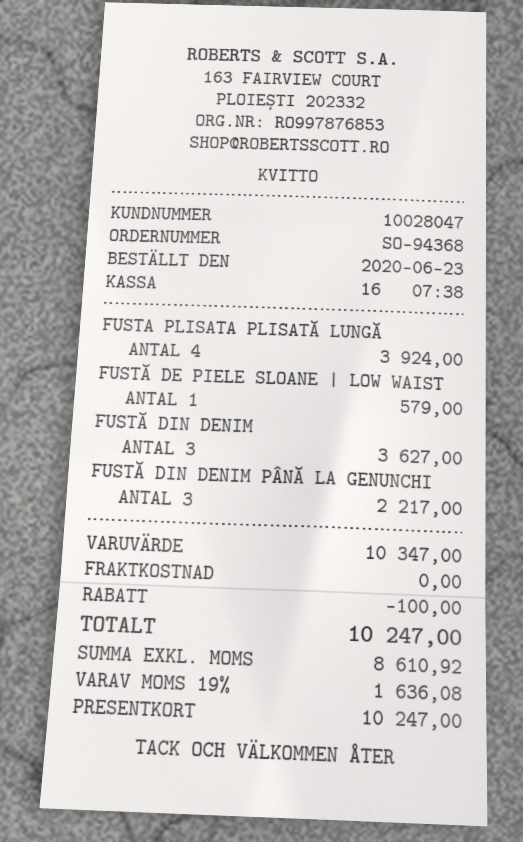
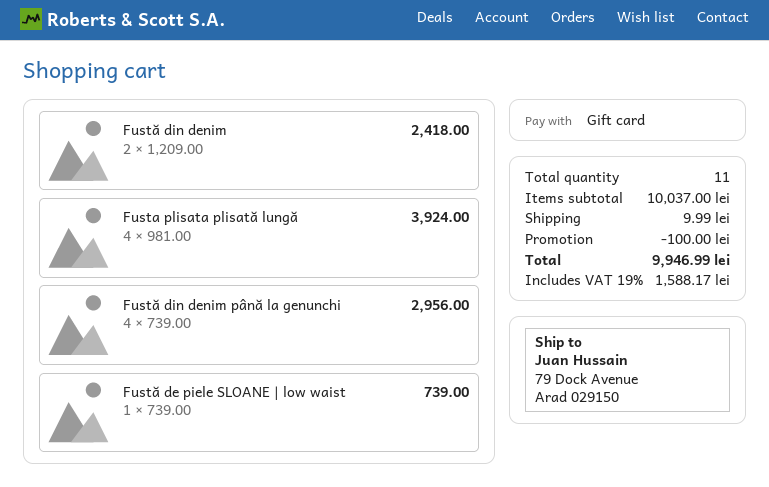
FUSTĂ DE PIELE SLOANE | LOW WAIST: 1 for 579.00 -> 1 for 739.00
FUSTĂ DIN DENIM: 3 for 3627.00 -> 2 for 2418.00
FUSTĂ DIN DENIM PÂNĂ LA GENUNCHI: 3 for 2217.00 -> 4 for 2956.00
subtotal: 10347.00 -> 10037.00
shipping: 0.00 -> 9.99
tax: 19% = 1636.08 -> 19% = 1588.17
total: 10247.00 -> 9946.99

